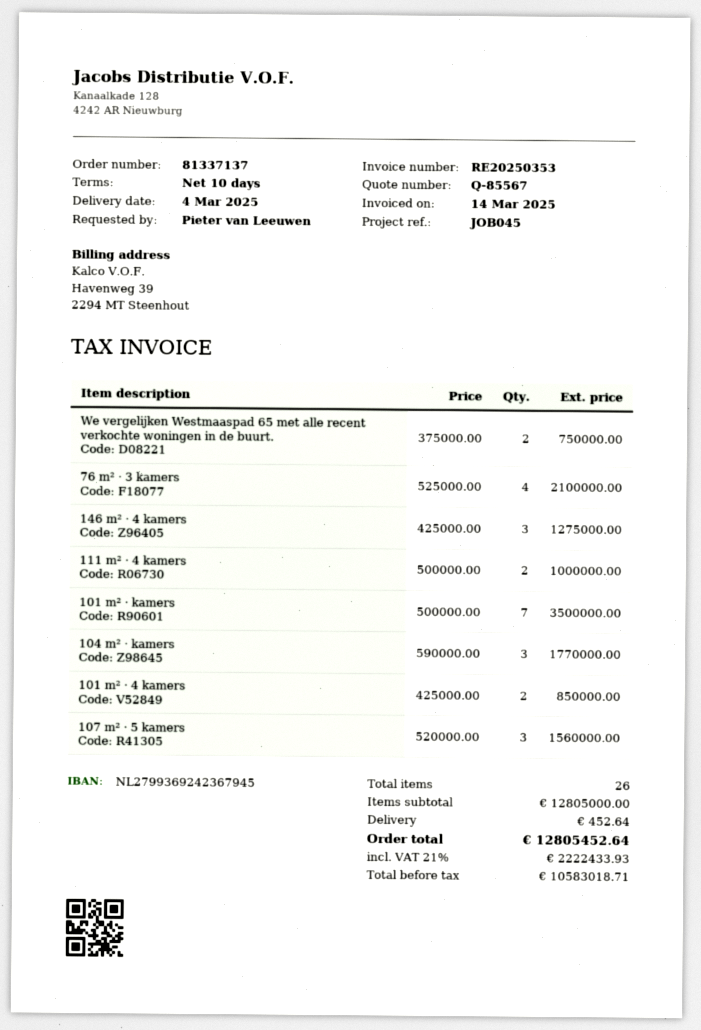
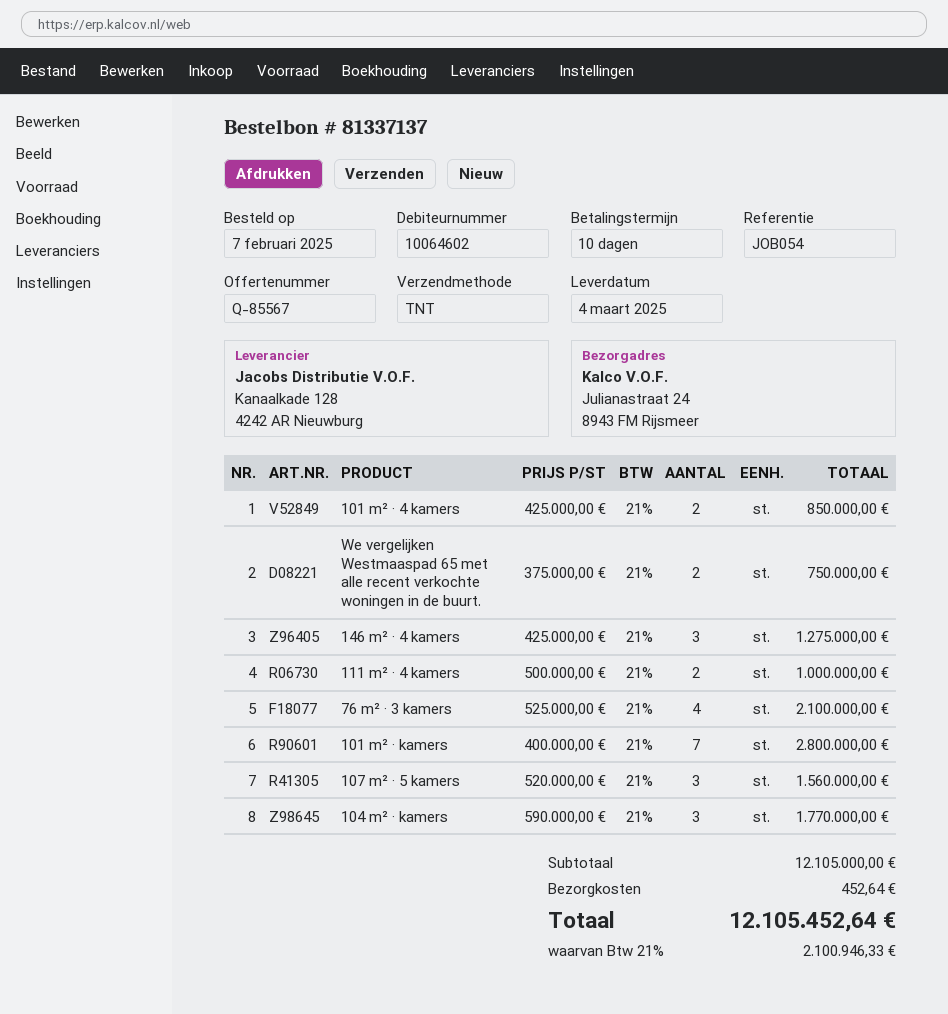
reference: JOB045 -> JOB054
101 m² · kamers: 7 x 500000.00 = 3500000.00 -> 7 x 400000.00 = 2800000.00
subtotal: 12805000.00 -> 12105000.00
tax: 21% = 2222433.93 -> 21% = 2100946.33
total: 12805452.64 -> 12105452.64

